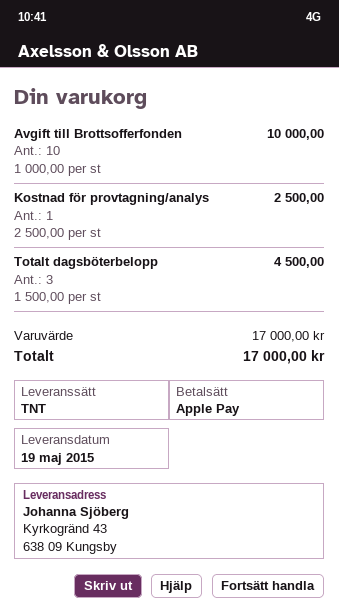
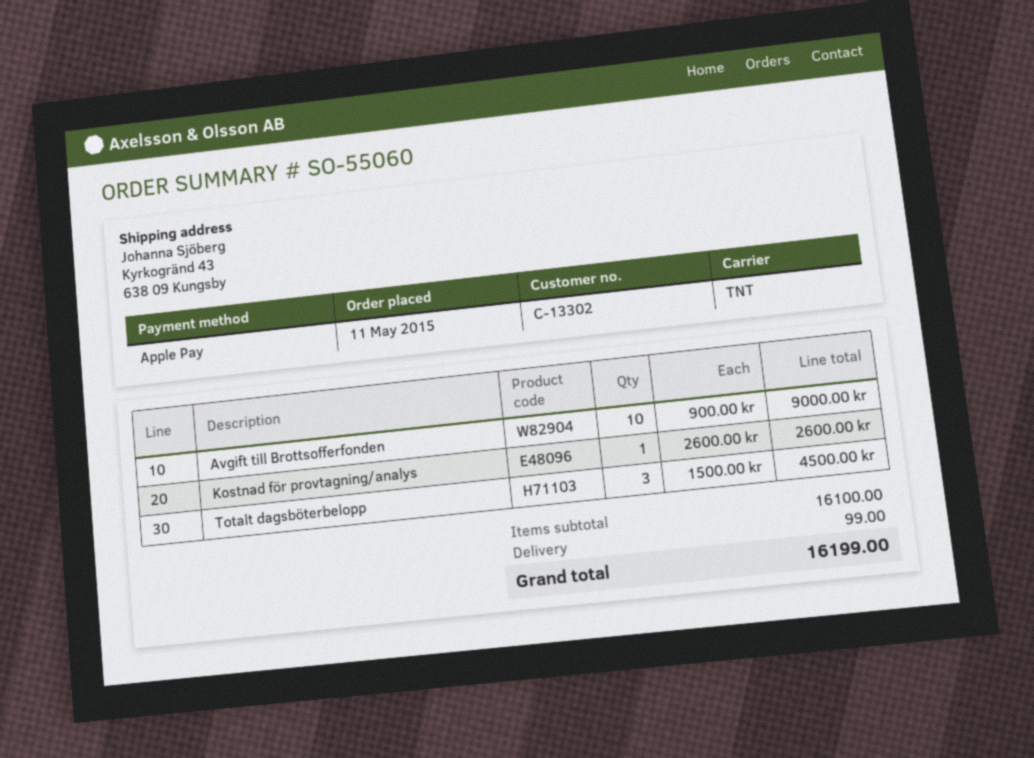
Avgift till Brottsofferfonden: 10 x 1000.00 = 10000.00 -> 10 x 900.00 = 9000.00
Kostnad för provtagning/analys: 1 x 2500.00 = 2500.00 -> 1 x 2600.00 = 2600.00
subtotal: 17000.00 -> 16100.00
shipping: none -> 99.00
total: 17000.00 -> 16199.00

